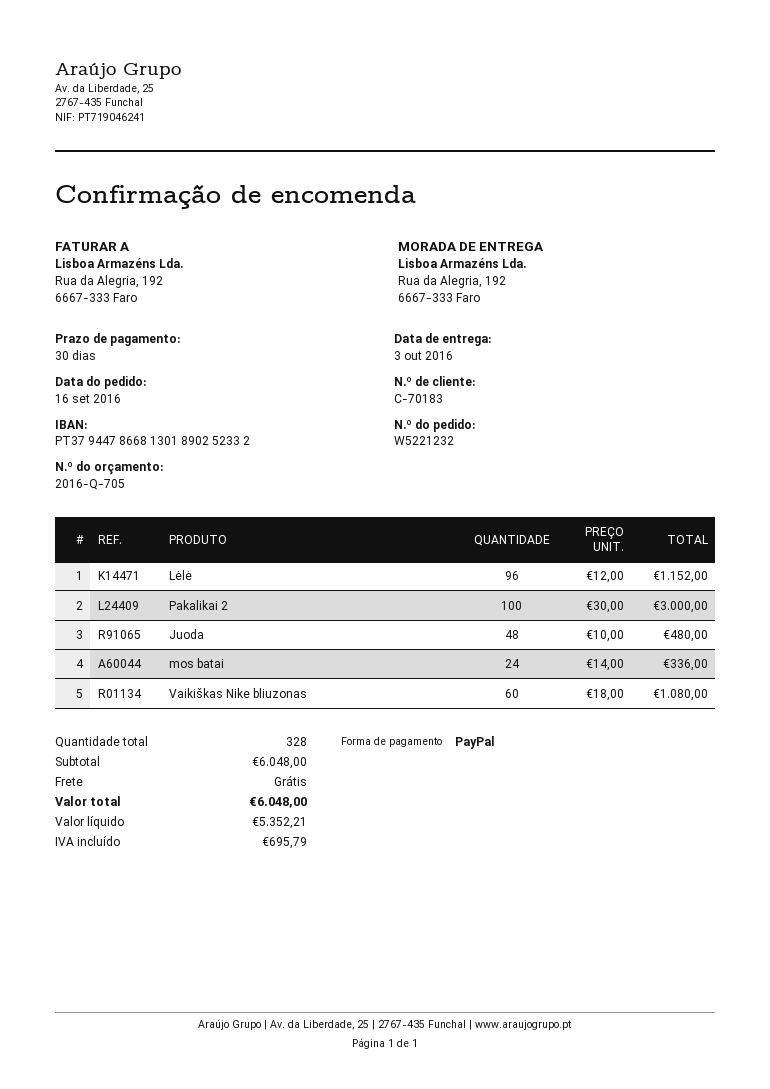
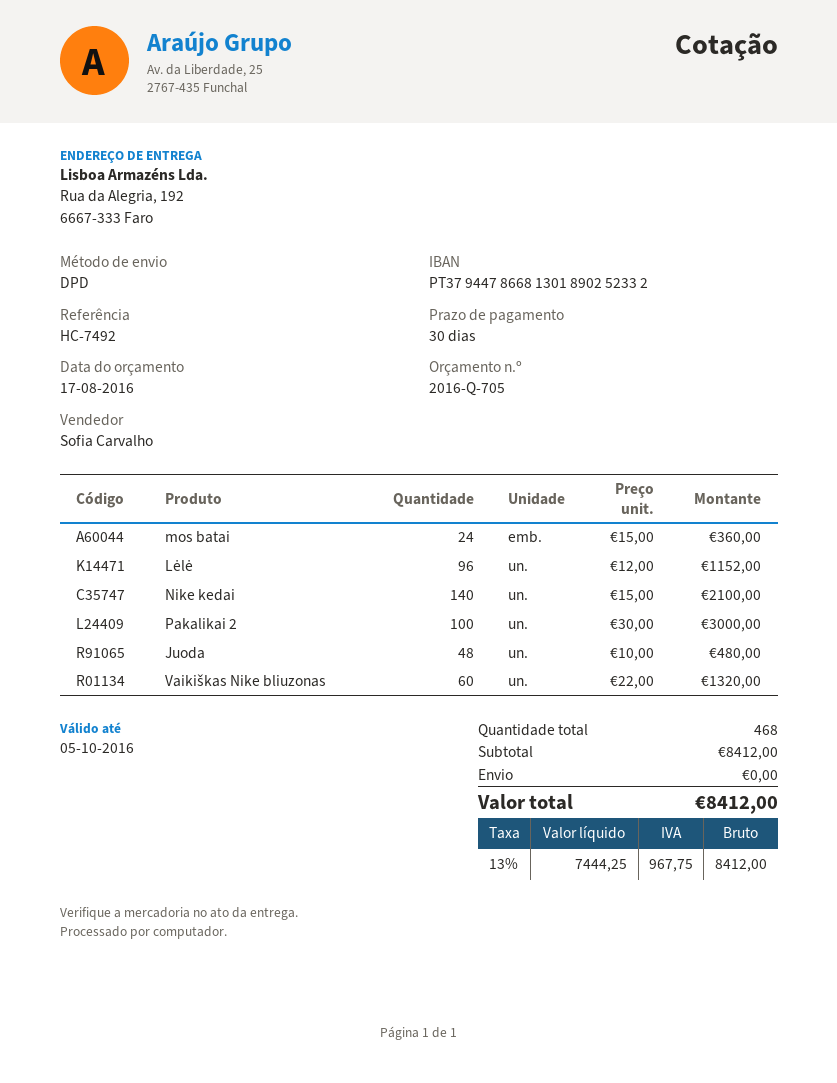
mos batai: 24 x 14.00 = 336.00 -> 24 x 15.00 = 360.00
Vaikiškas Nike bliuzonas: 60 x 18.00 = 1080.00 -> 60 x 22.00 = 1320.00
Nike kedai: none -> 140 x 15.00 = 2100.00
total quantity: 328 -> 468
subtotal: 6048.00 -> 8412.00
net: 5352.21 -> 7444.25
tax: 695.79 -> 967.75
total: 6048.00 -> 8412.00

